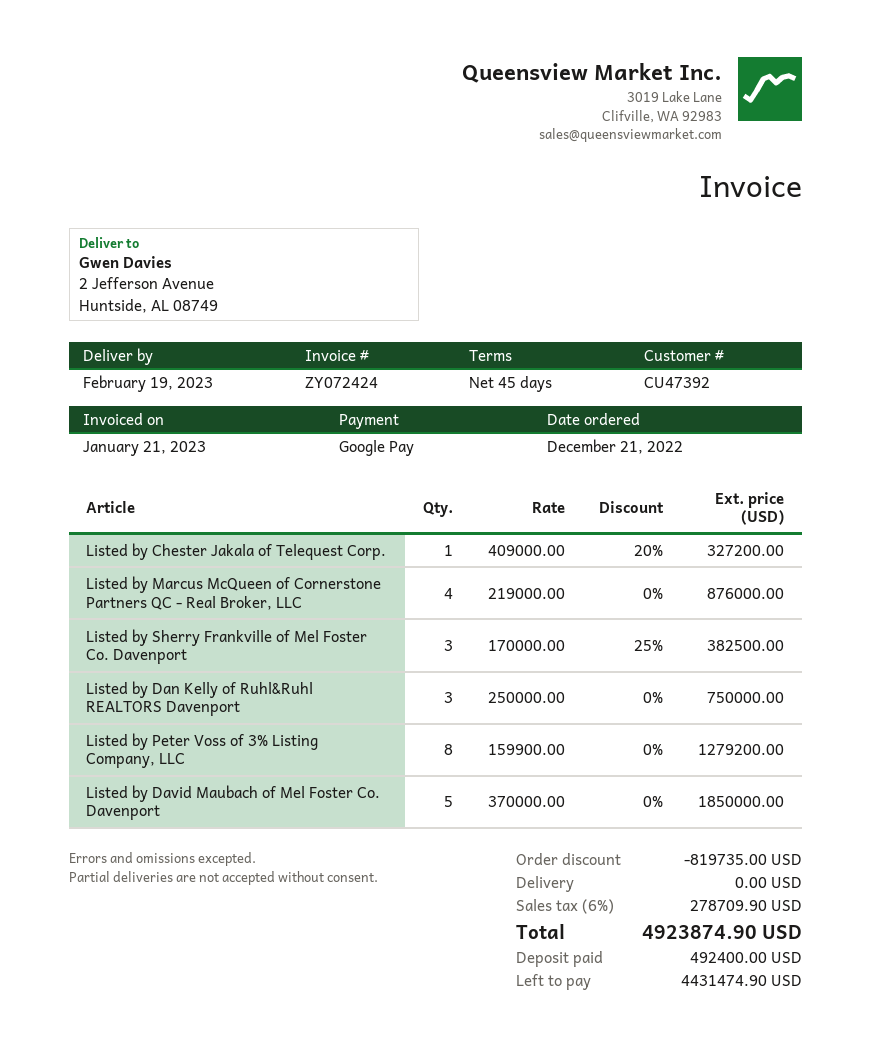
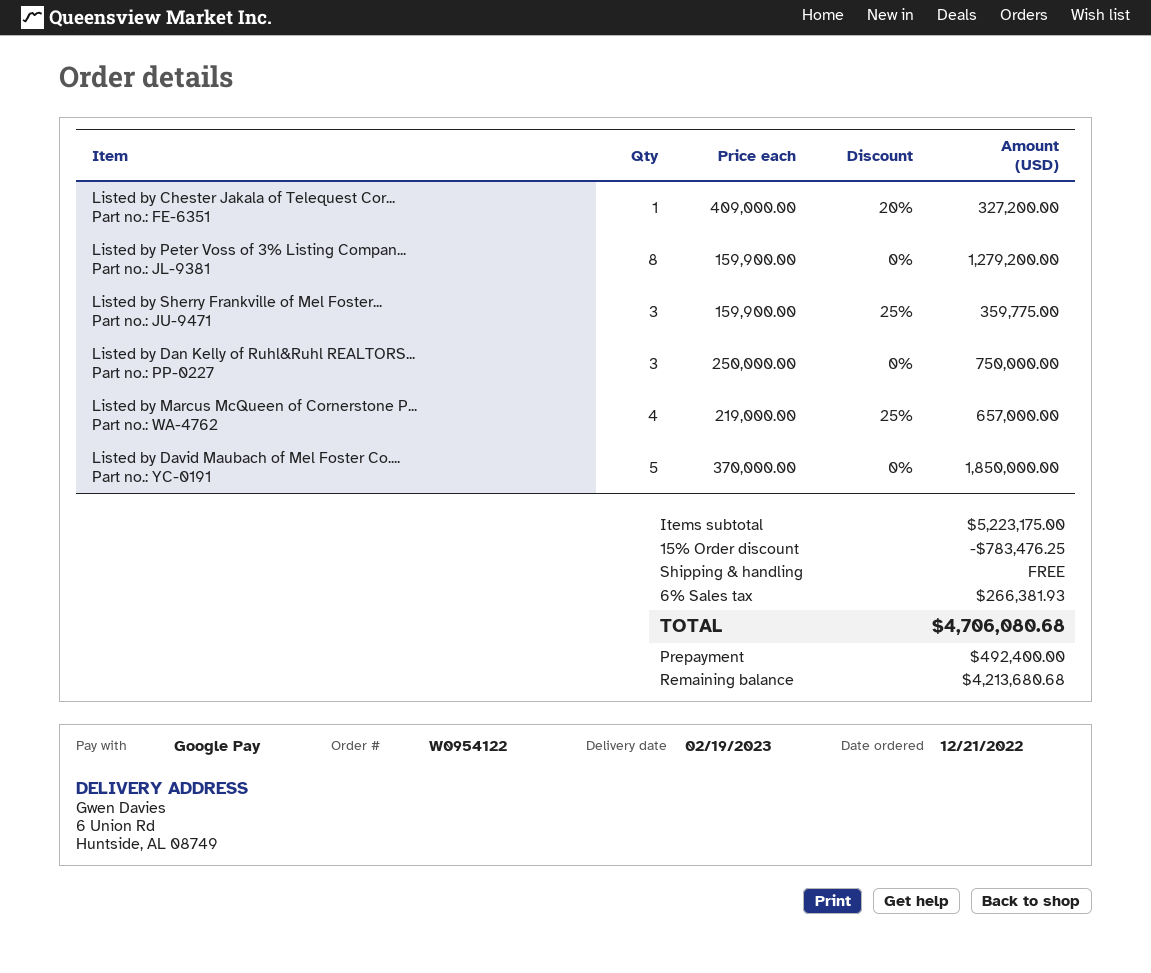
ship to: 2 Jefferson Avenue, Huntside, AL 08749 -> 6 Union Rd, Huntside, AL 08749
Listed by Marcus McQueen of Cornerstone Partners QC - Real Broker, LLC: 4 x 219000.00 = 876000.00 -> 4 x 219000.00 - 25% = 657000.00
Listed by Sherry Frankville of Mel Foster Co. Davenport: 3 x 170000.00 - 25% = 382500.00 -> 3 x 159900.00 - 25% = 359775.00
discount: 819735.00 -> 783476.25
tax: 6% = 278709.90 -> 6% = 266381.93
total: 4923874.90 -> 4706080.68
balance: 4431474.90 -> 4213680.68

